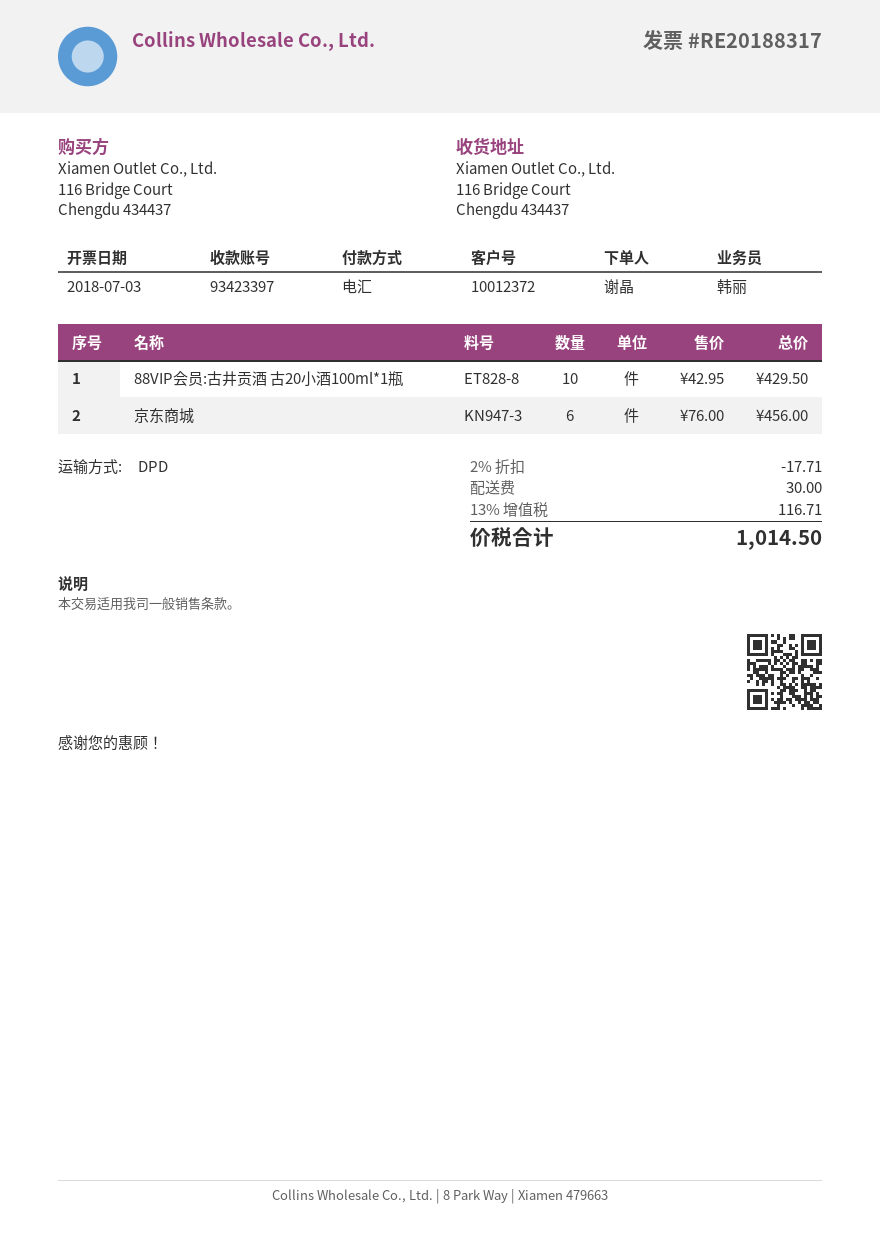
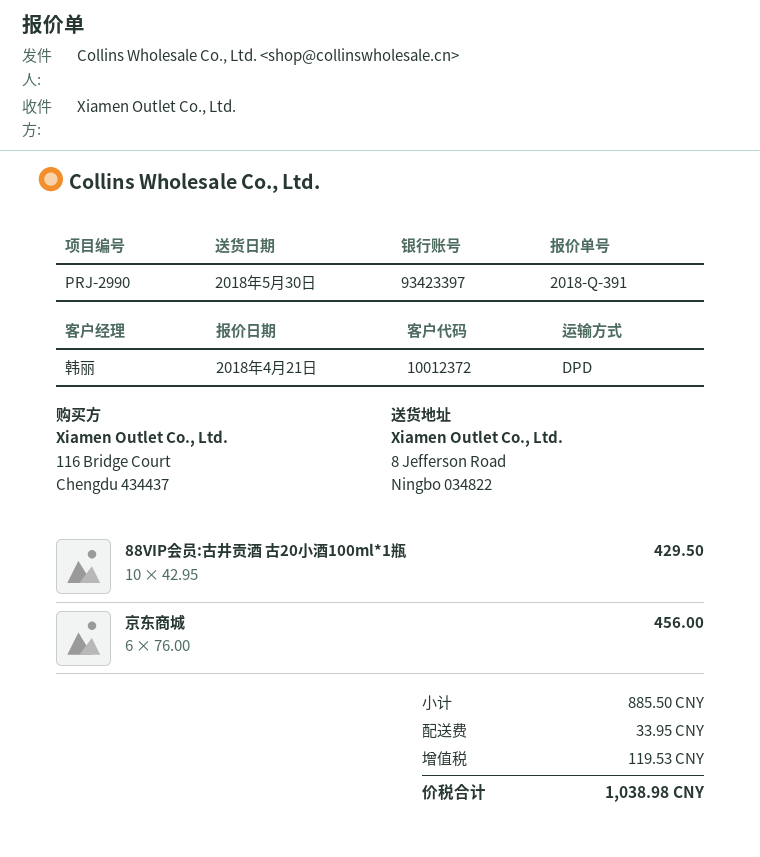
ship to: 116 Bridge Court, Chengdu 434437 -> 8 Jefferson Road, Ningbo 034822
discount: 2% = 17.71 -> none
shipping: 30.00 -> 33.95
tax: 116.71 -> 119.53
total: 1014.50 -> 1038.98

